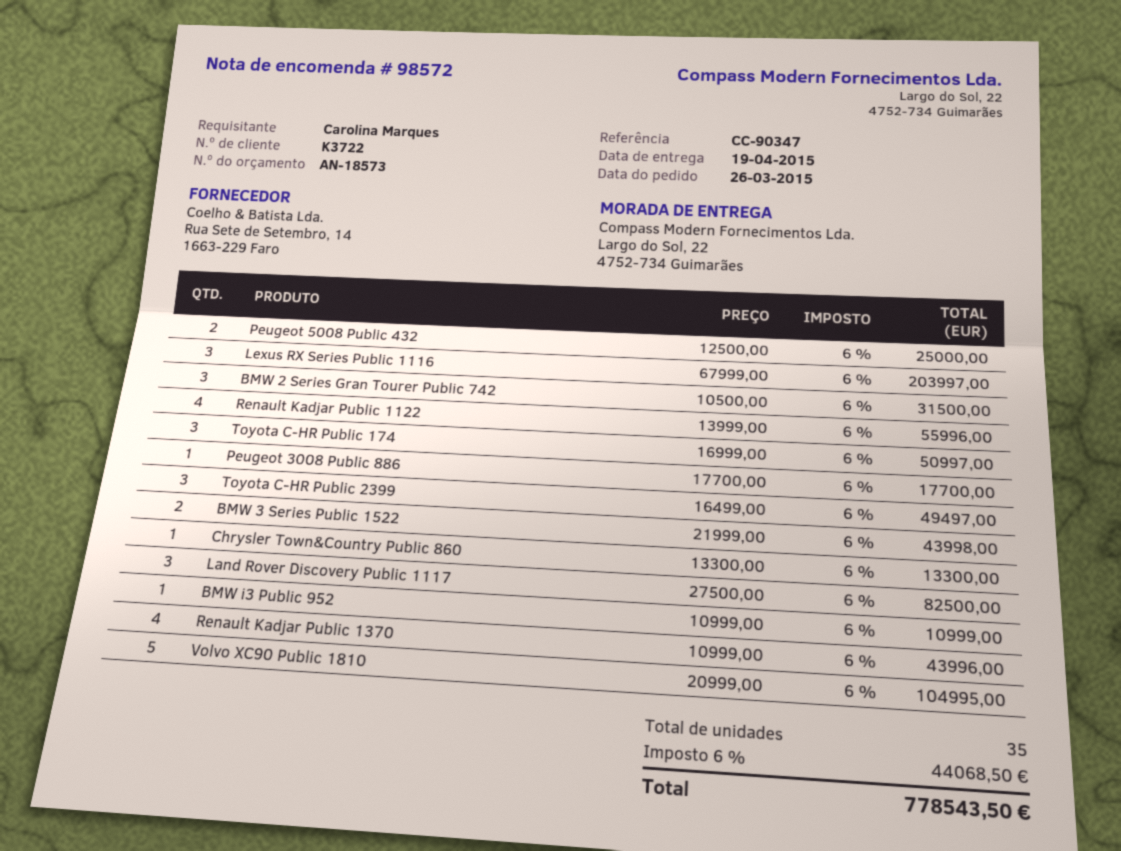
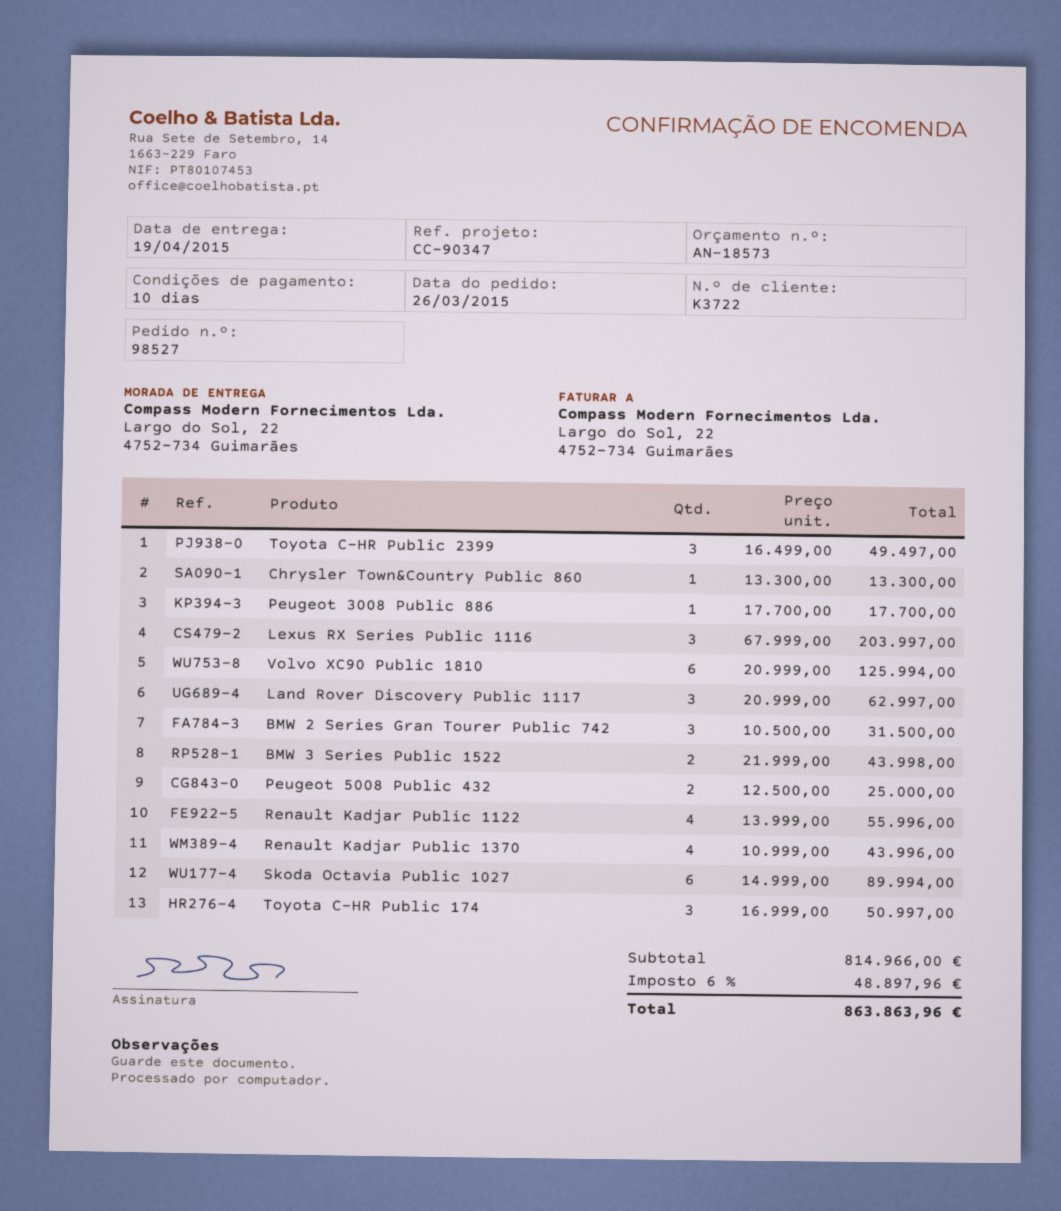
order number: 98572 -> 98527
Land Rover Discovery Public 1117: 3 x 27500.00 = 82500.00 -> 3 x 20999.00 = 62997.00
BMW i3 Public 952: 1 x 10999.00 = 10999.00 -> none
Volvo XC90 Public 1810: 5 x 20999.00 = 104995.00 -> 6 x 20999.00 = 125994.00
Skoda Octavia Public 1027: none -> 6 x 14999.00 = 89994.00
tax: 6% = 44068.50 -> 6% = 48897.96
total: 778543.50 -> 863863.96

